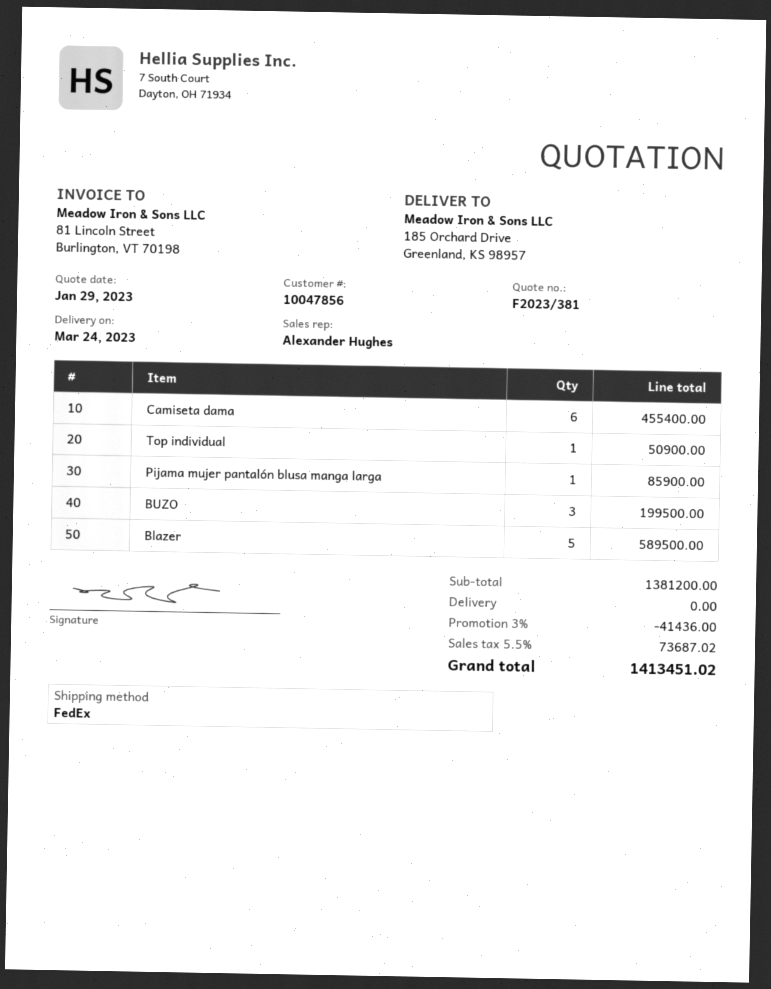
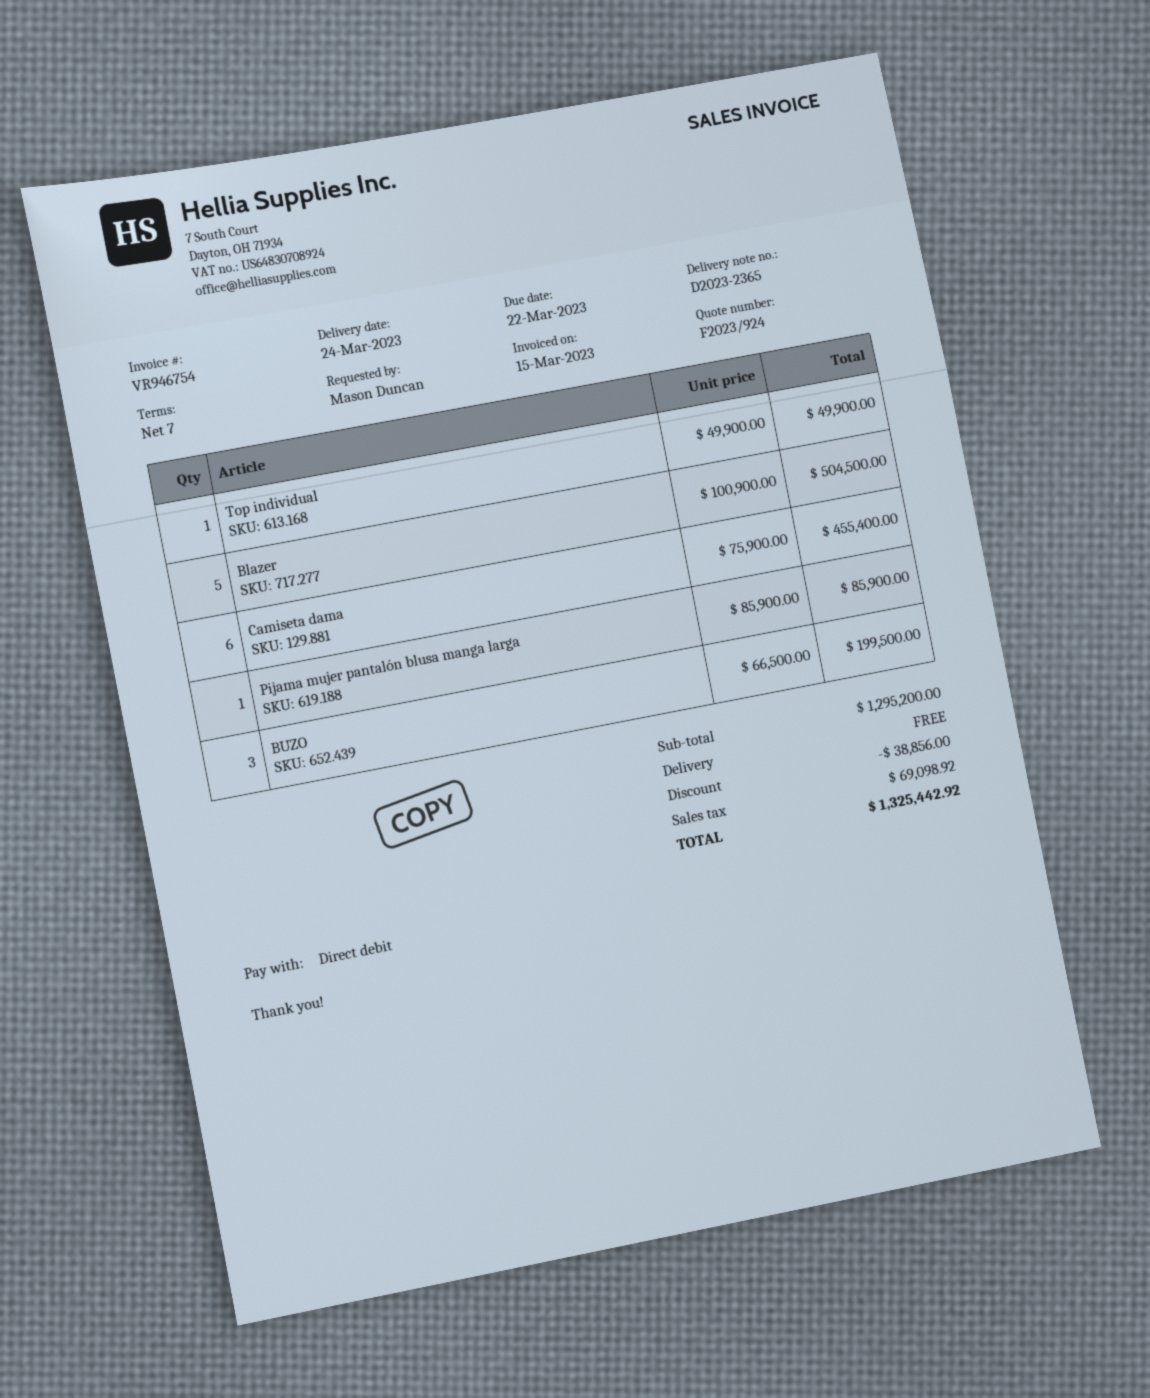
quote number: F2023/381 -> F2023/924
Top individual: 1 for 50900.00 -> 1 for 49900.00
Blazer: 5 for 589500.00 -> 5 for 504500.00
subtotal: 1381200.00 -> 1295200.00
discount: 41436.00 -> 38856.00
tax: 73687.02 -> 69098.92
total: 1413451.02 -> 1325442.92

